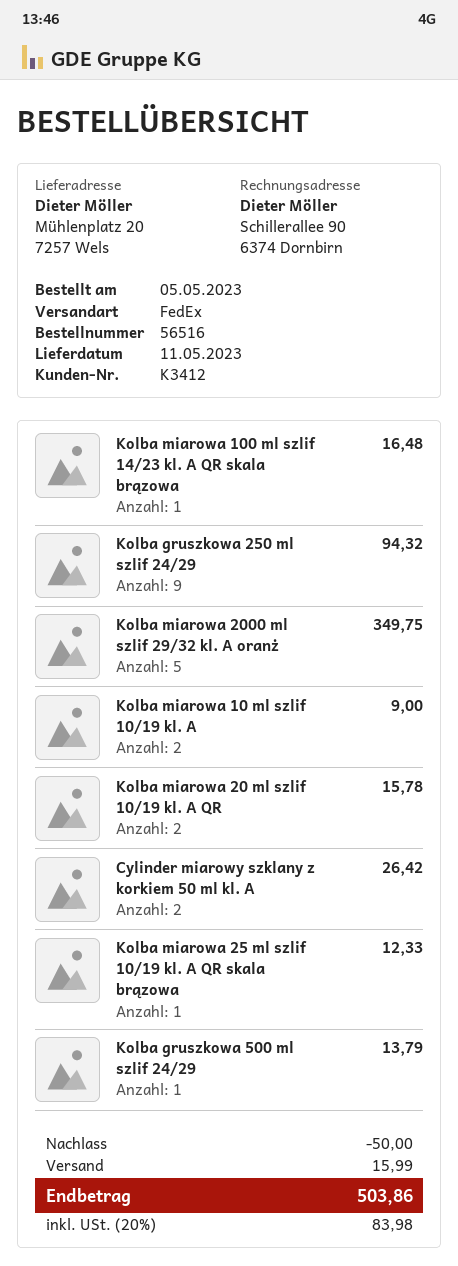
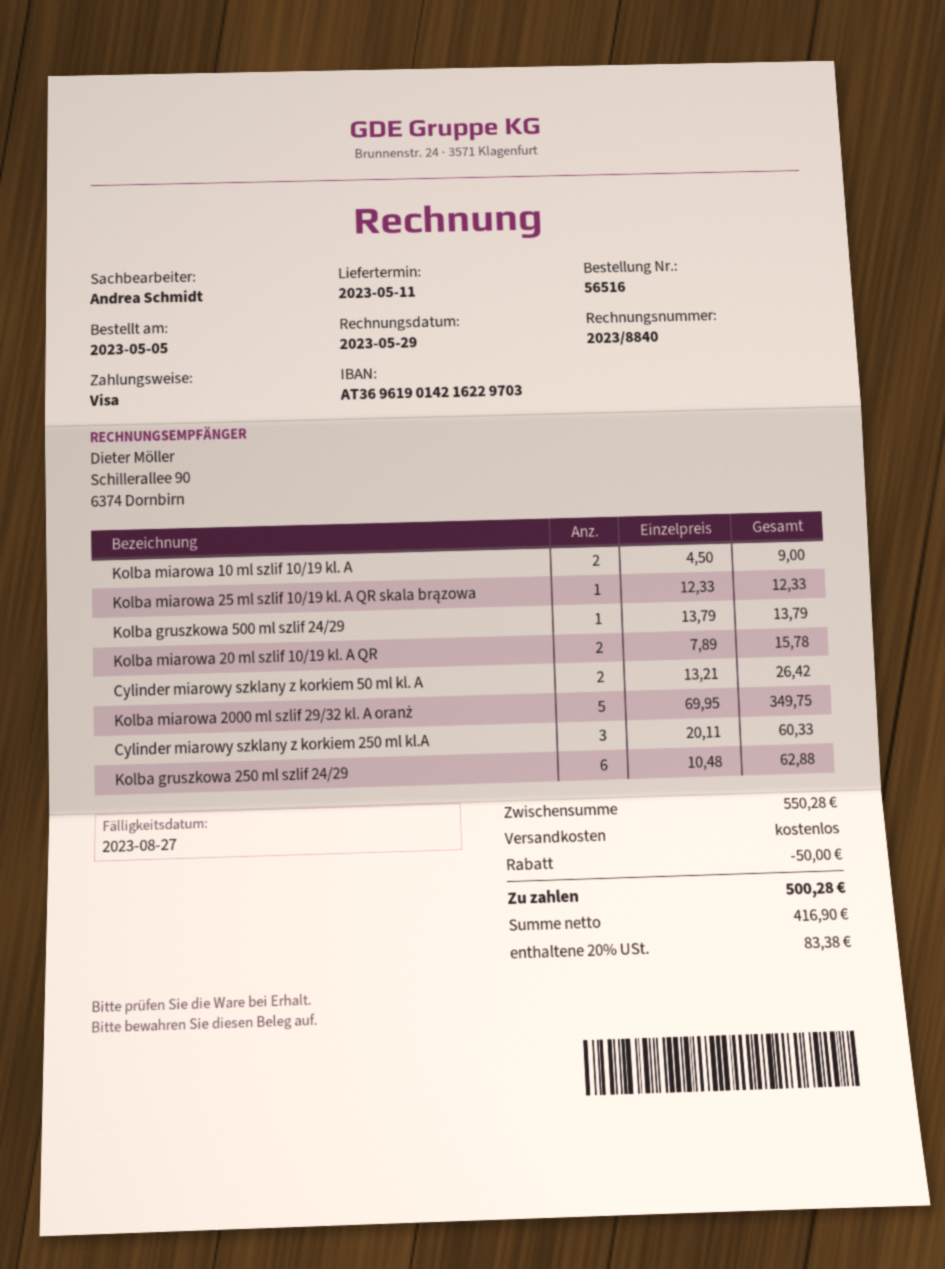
Kolba miarowa 100 ml szlif 14/23 kl. A QR skala brązowa: 1 for 16.48 -> none
Kolba gruszkowa 250 ml szlif 24/29: 9 for 94.32 -> 6 for 62.88
Cylinder miarowy szklany z korkiem 250 ml kl.A: none -> 3 for 60.33
shipping: 15.99 -> 0.00
tax: 20% = 83.98 -> 20% = 83.38
total: 503.86 -> 500.28

